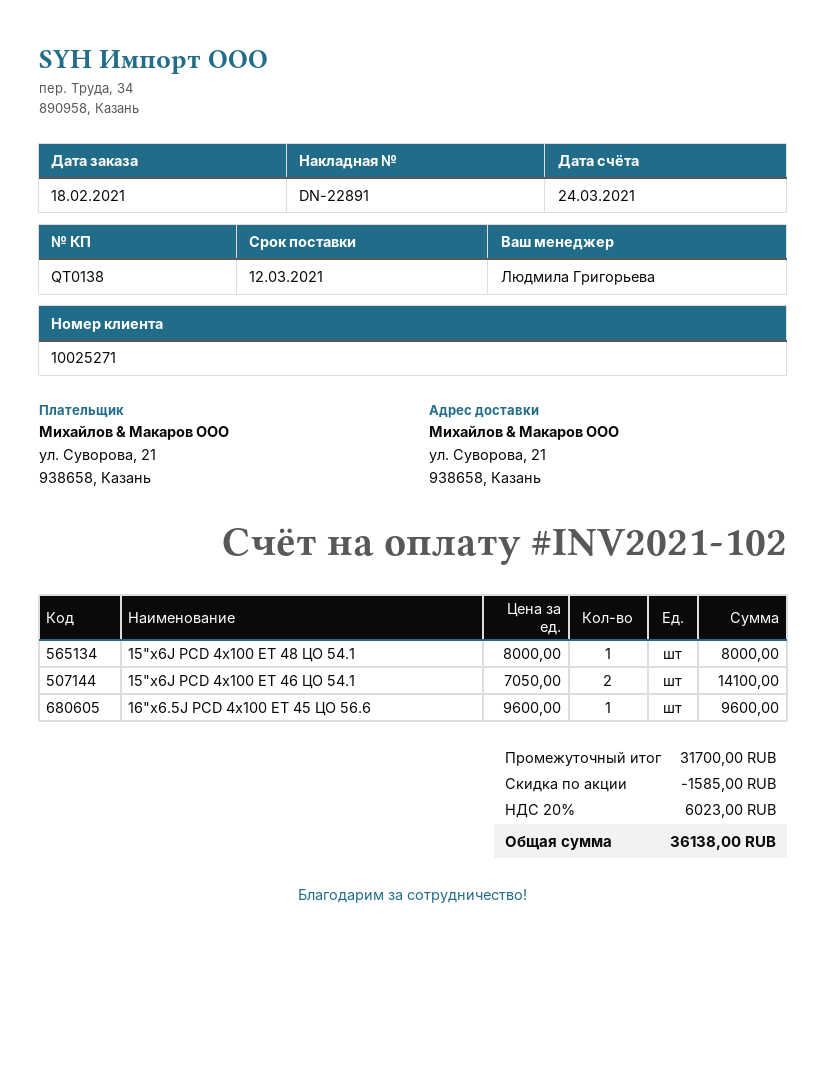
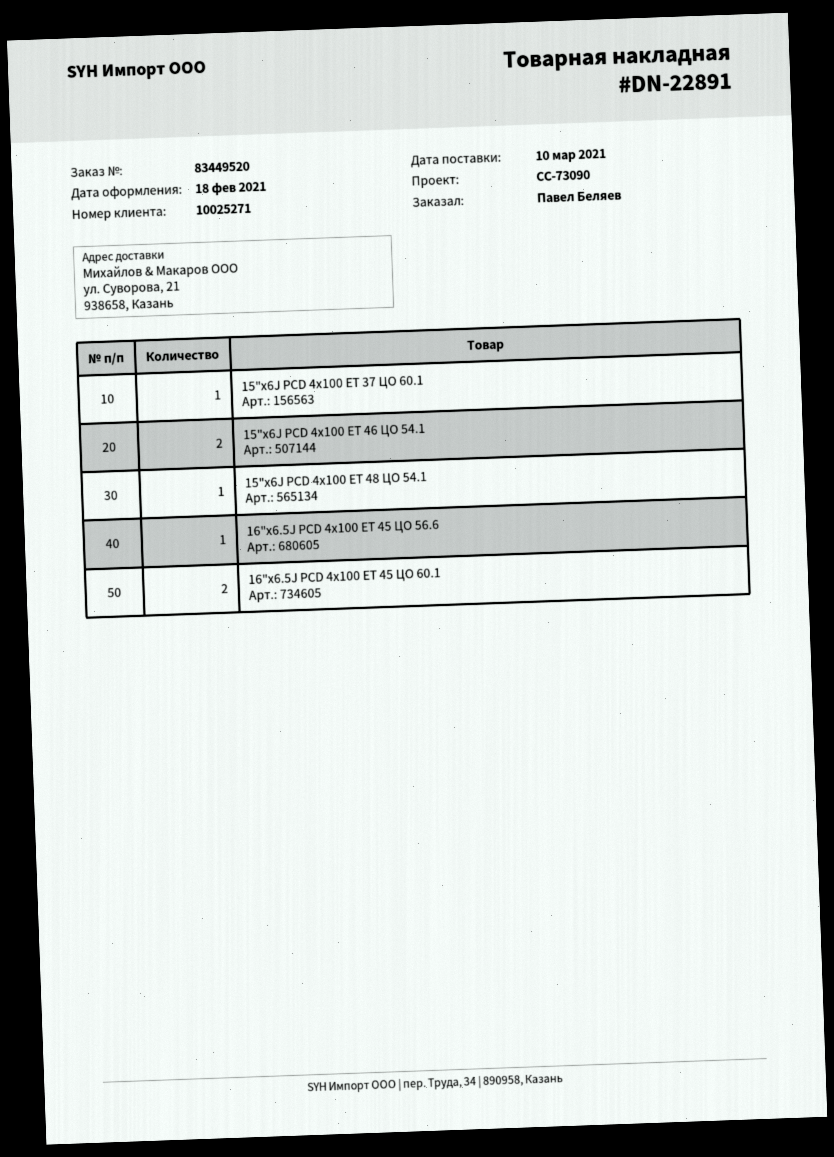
delivery date: 2021-03-12 -> 2021-03-10
15"x6J PCD 4x100 ЕТ 37 ЦО 60.1: none -> 1
16"x6.5J PCD 4x100 ЕТ 45 ЦО 60.1: none -> 2

